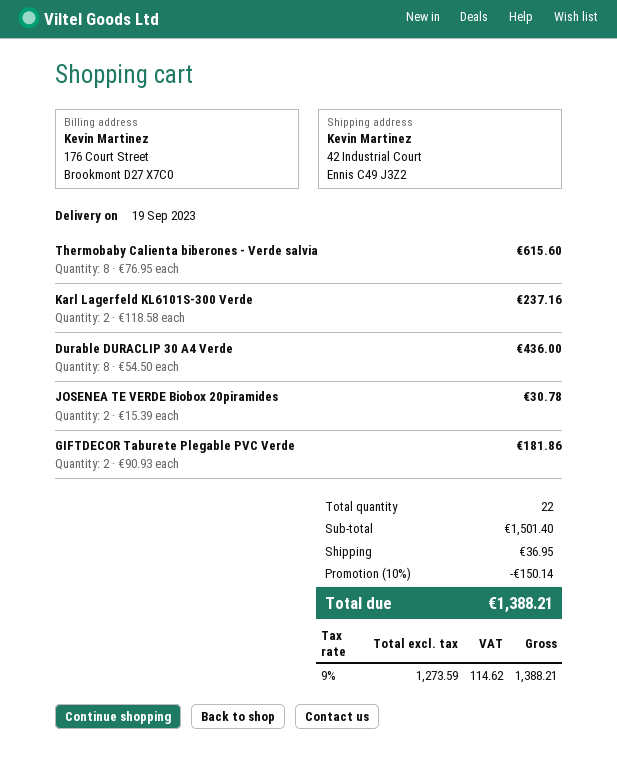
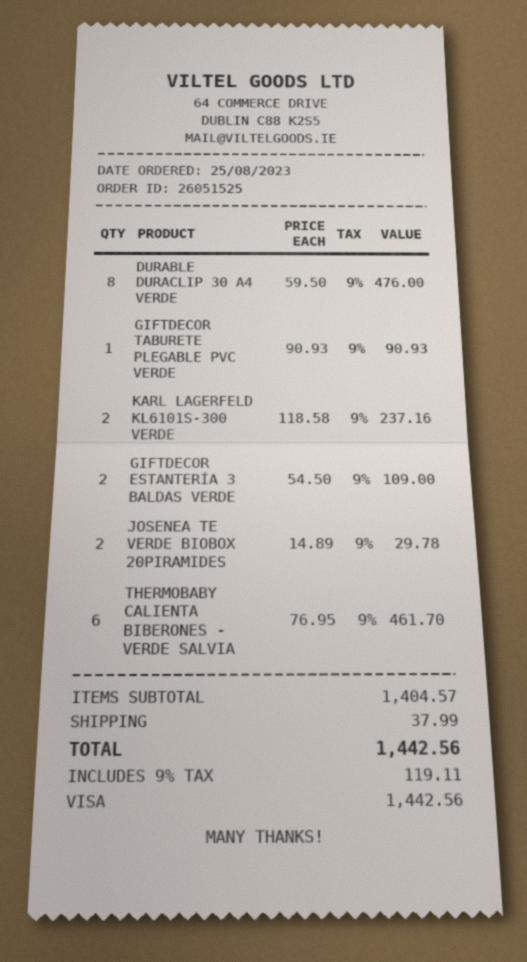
Thermobaby Calienta biberones - Verde salvia: 8 x 76.95 = 615.60 -> 6 x 76.95 = 461.70
Durable DURACLIP 30 A4 Verde: 8 x 54.50 = 436.00 -> 8 x 59.50 = 476.00
JOSENEA TE VERDE Biobox 20piramides: 2 x 15.39 = 30.78 -> 2 x 14.89 = 29.78
GIFTDECOR Taburete Plegable PVC Verde: 2 x 90.93 = 181.86 -> 1 x 90.93 = 90.93
GIFTDECOR ESTANTERÍA 3 BALDAS VERDE: none -> 2 x 54.50 = 109.00
subtotal: 1501.40 -> 1404.57
discount: 10% = 150.14 -> none
shipping: 36.95 -> 37.99
tax: 9% = 114.62 -> 9% = 119.11
total: 1388.21 -> 1442.56

